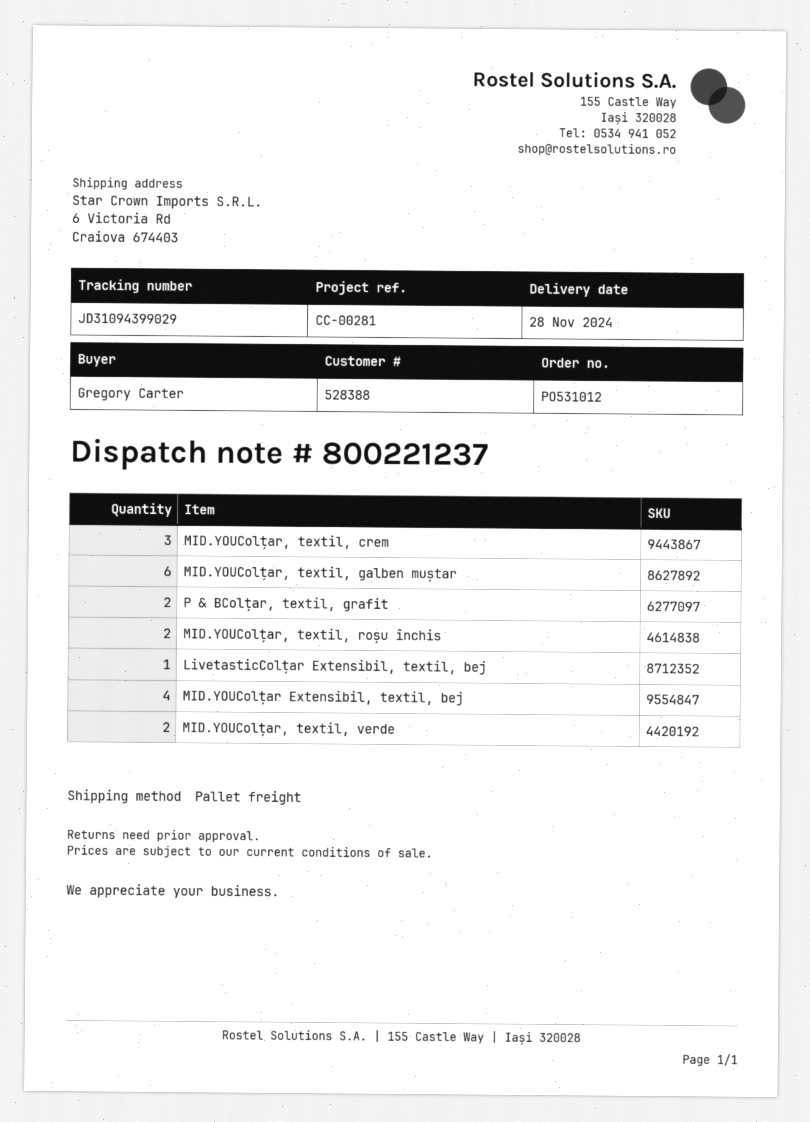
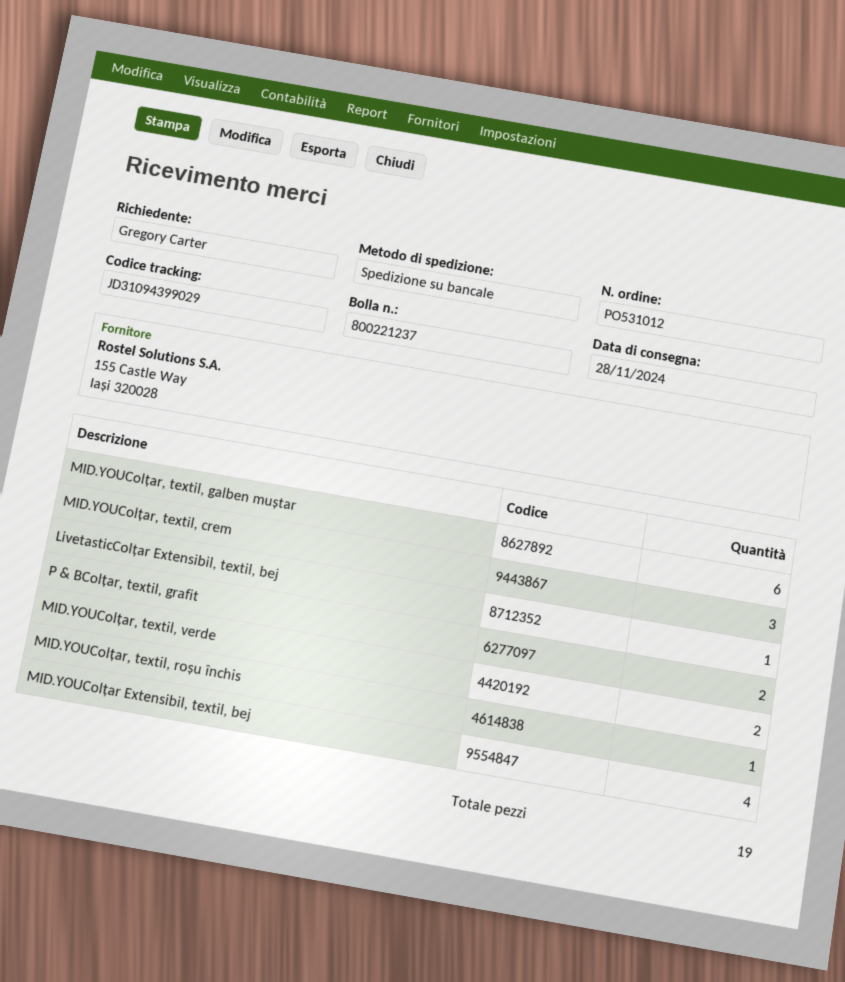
MID.YOUColțar, textil, roșu închis: 2 -> 1

